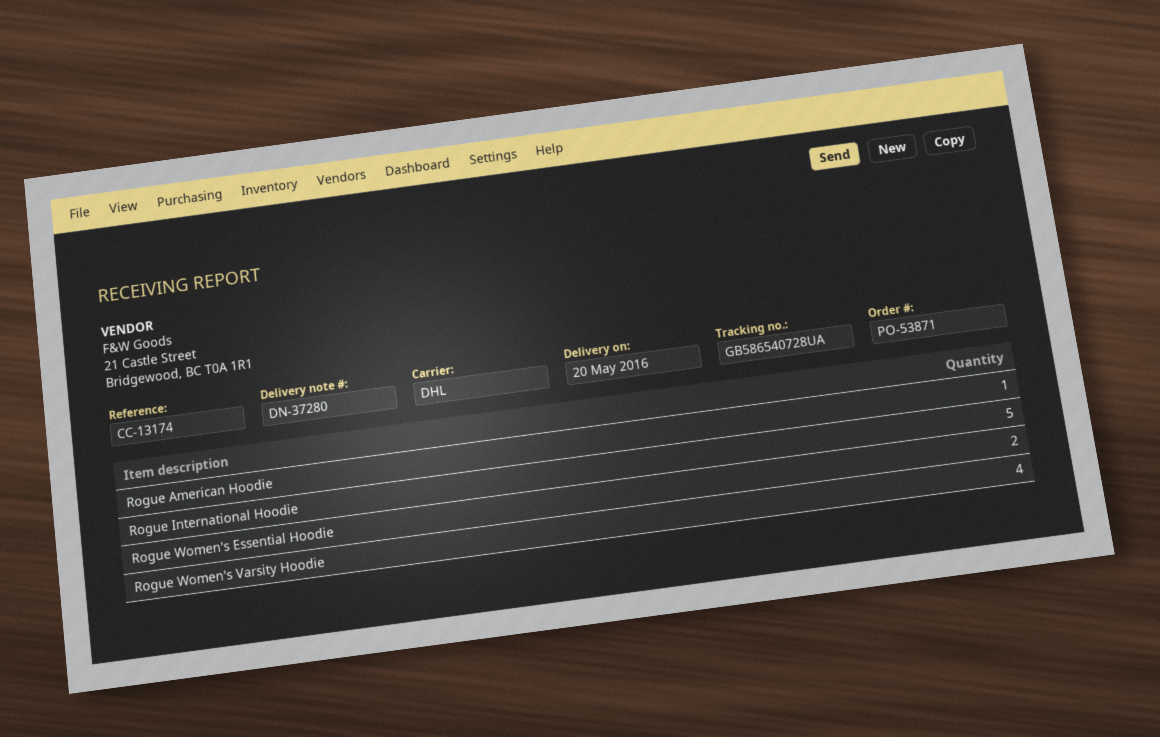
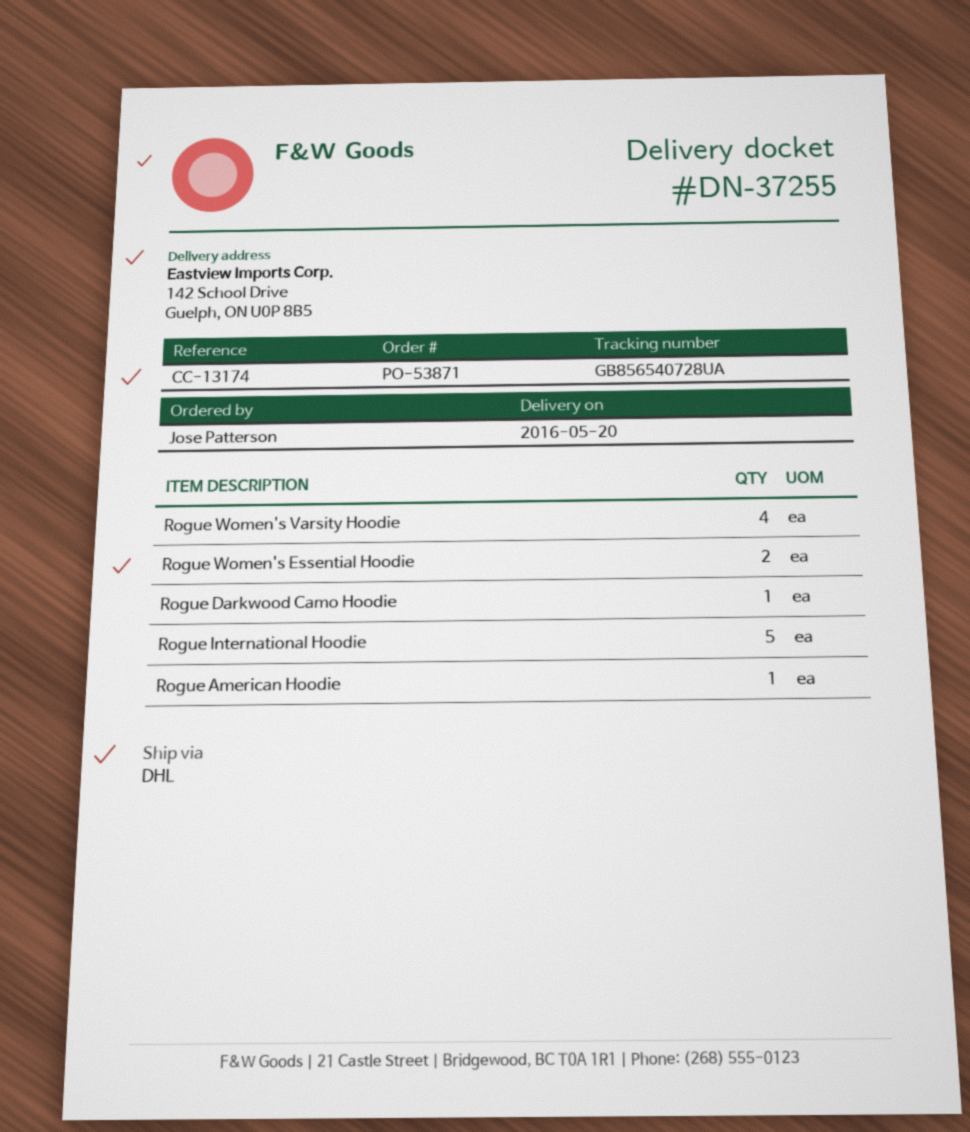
delivery note number: DN-37280 -> DN-37255
tracking number: GB586540728UA -> GB856540728UA
Rogue Darkwood Camo Hoodie: none -> 1

